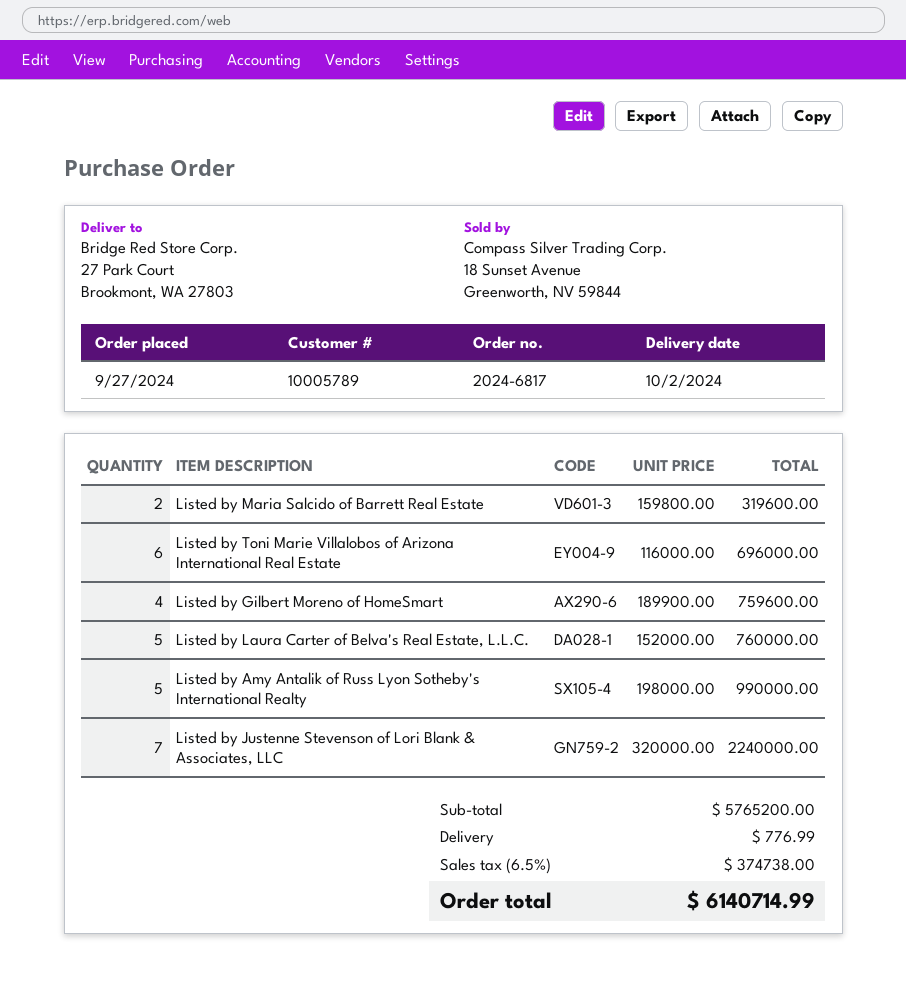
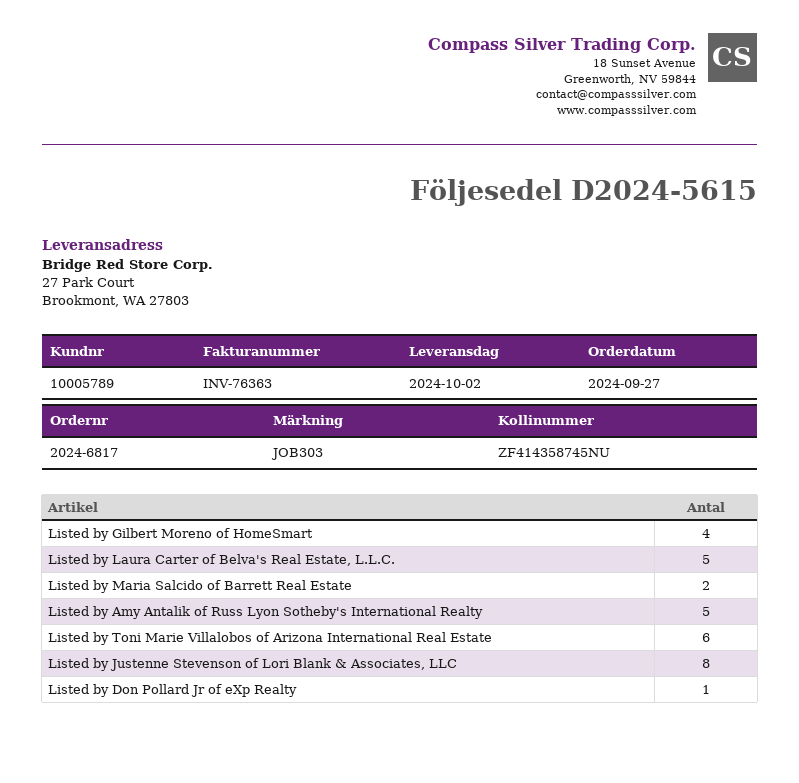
Listed by Justenne Stevenson of Lori Blank & Associates, LLC: 7 -> 8
Listed by Don Pollard Jr of eXp Realty: none -> 1

